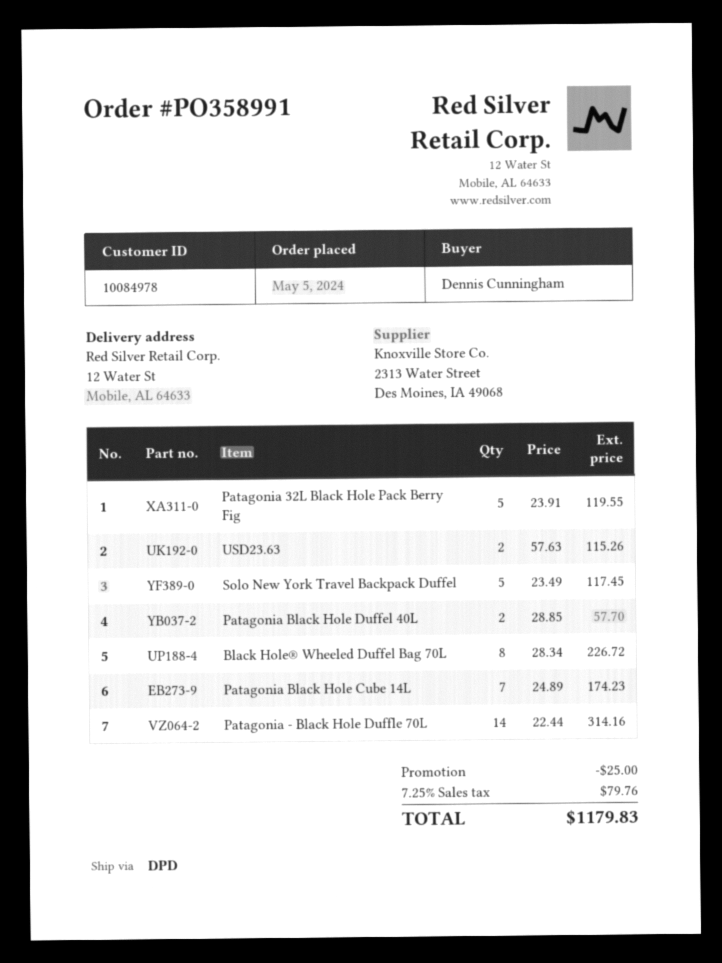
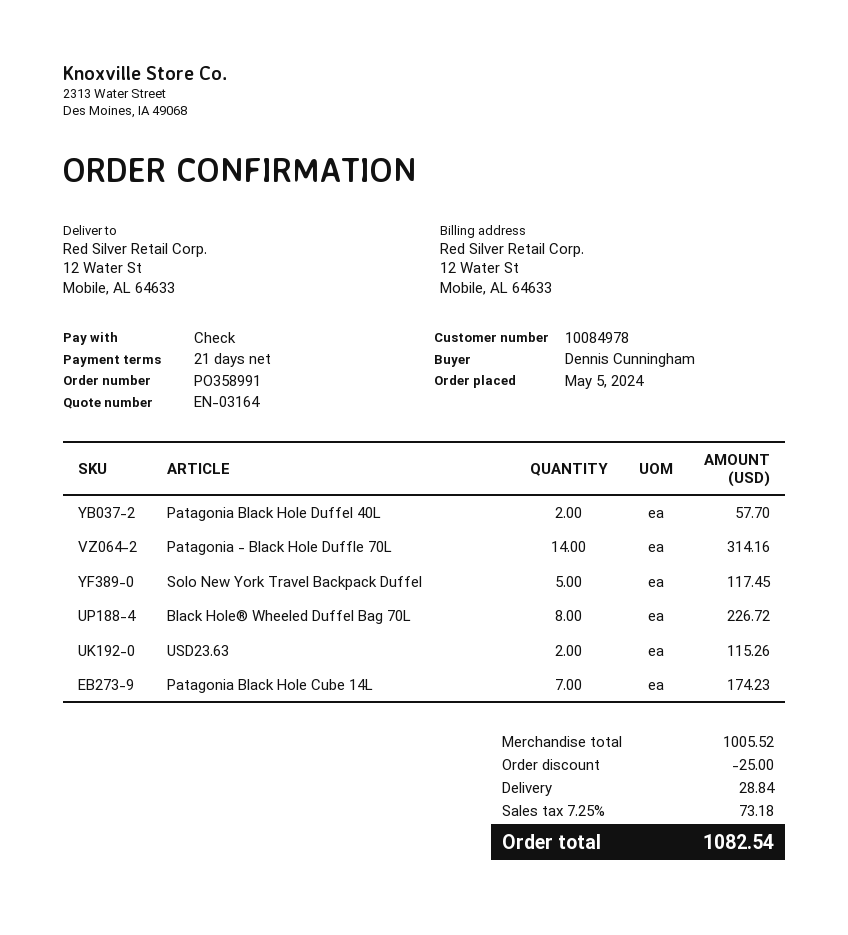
Patagonia 32L Black Hole Pack Berry Fig: 5 for 119.55 -> none
shipping: none -> 28.84
tax: 7.25% = 79.76 -> 7.25% = 73.18
total: 1179.83 -> 1082.54

